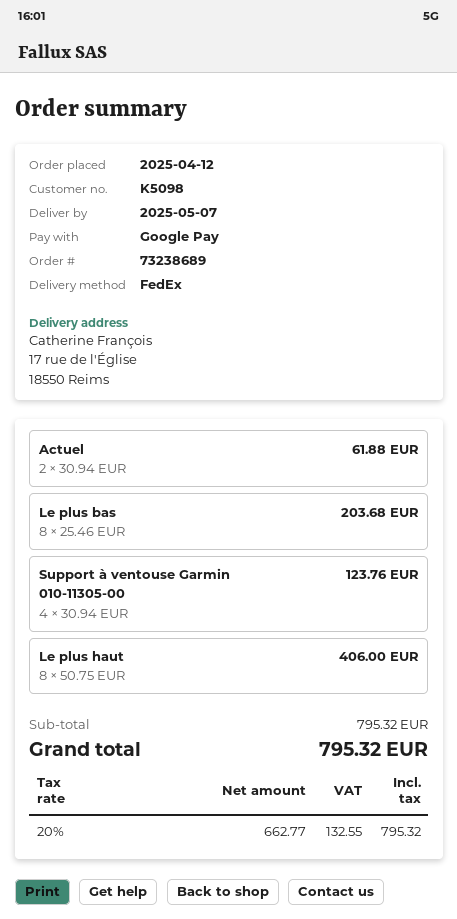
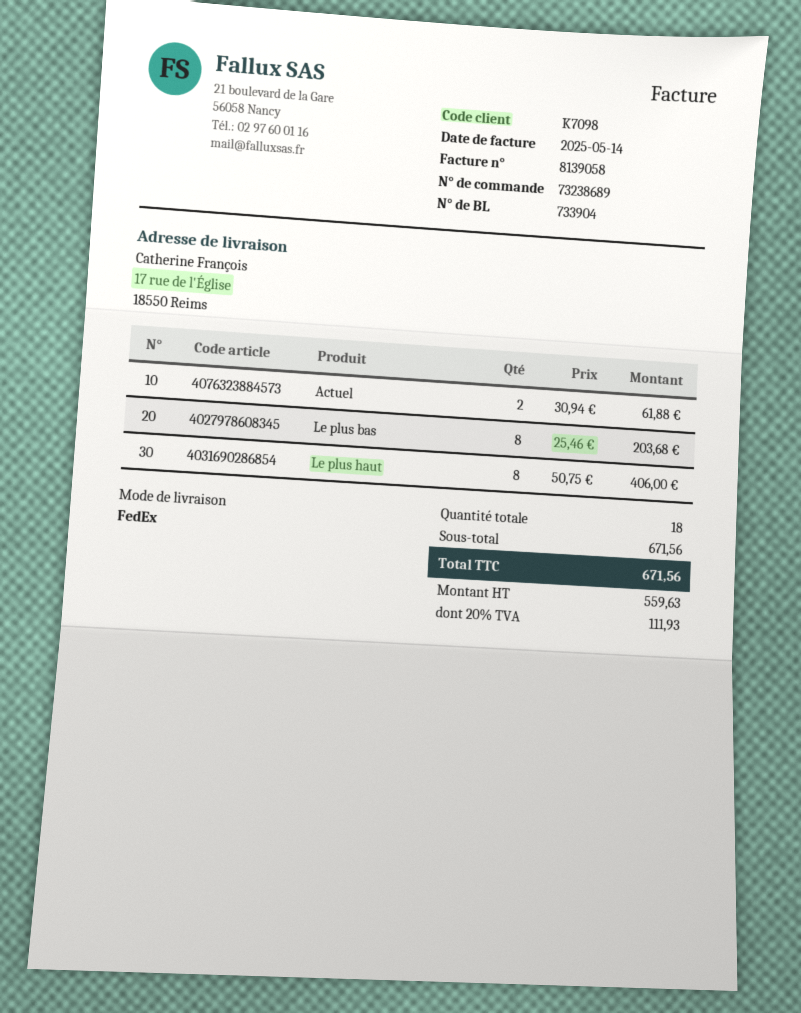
customer number: K5098 -> K7098
Support à ventouse Garmin 010-11305-00: 4 x 30.94 = 123.76 -> none
subtotal: 795.32 -> 671.56
net: 662.77 -> 559.63
tax: 20% = 132.55 -> 20% = 111.93
total: 795.32 -> 671.56

